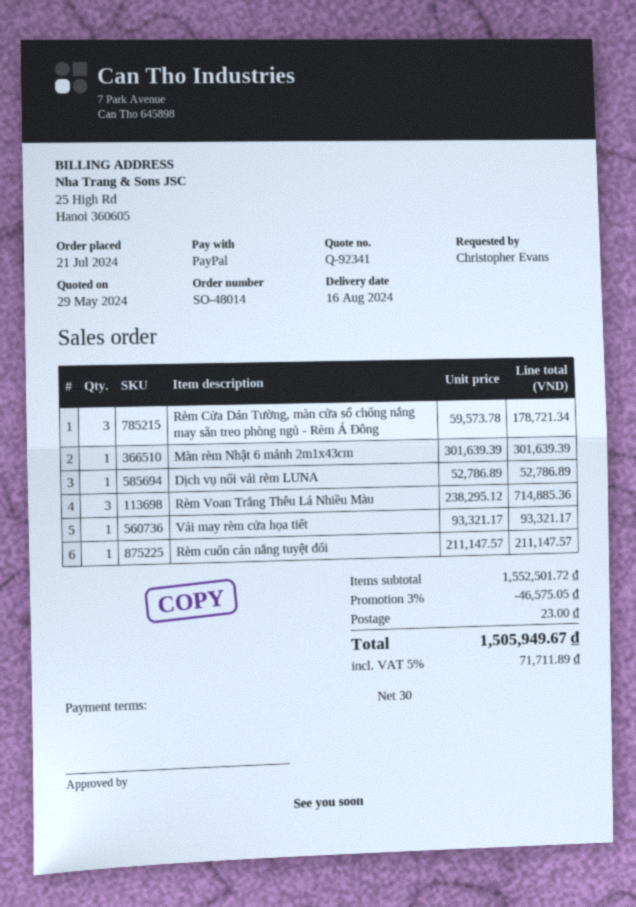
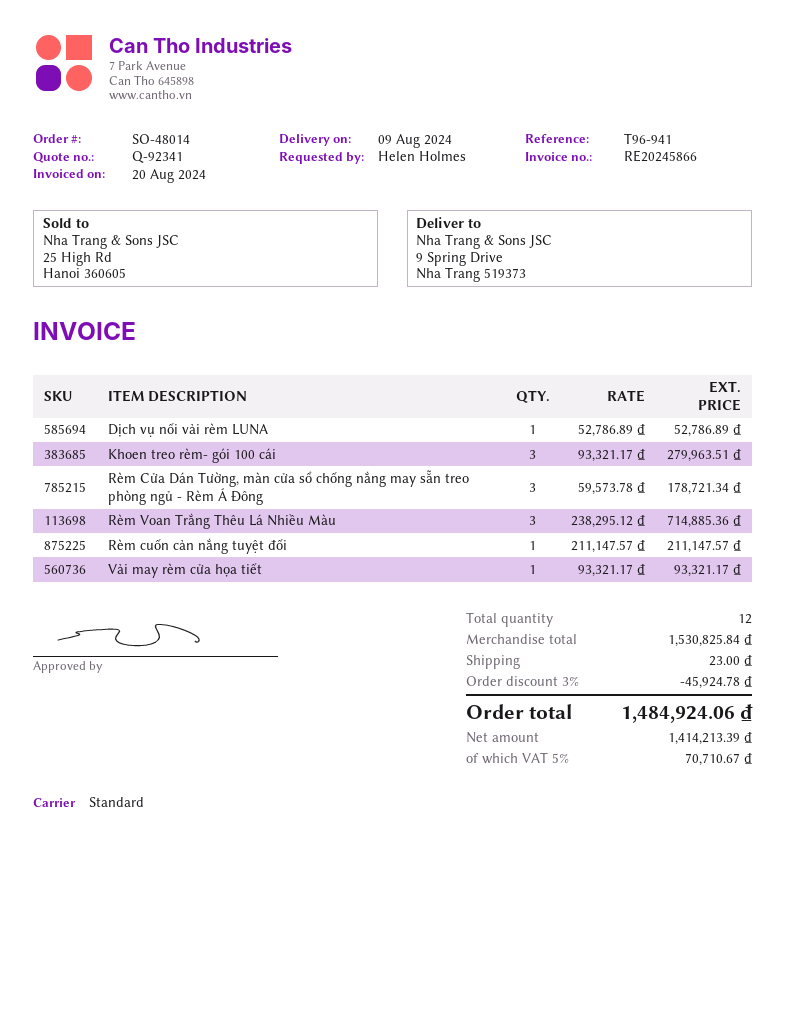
delivery date: 2024-08-16 -> 2024-08-09
ordered by: Christopher Evans -> Helen Holmes
Màn rèm Nhật 6 mảnh 2m1x43cm: 1 x 301639.39 = 301639.39 -> none
Khoen treo rèm- gói 100 cái: none -> 3 x 93321.17 = 279963.51
subtotal: 1552501.72 -> 1530825.84
discount: 3% = 46575.05 -> 3% = 45924.78
tax: 5% = 71711.89 -> 5% = 70710.67
total: 1505949.67 -> 1484924.06

